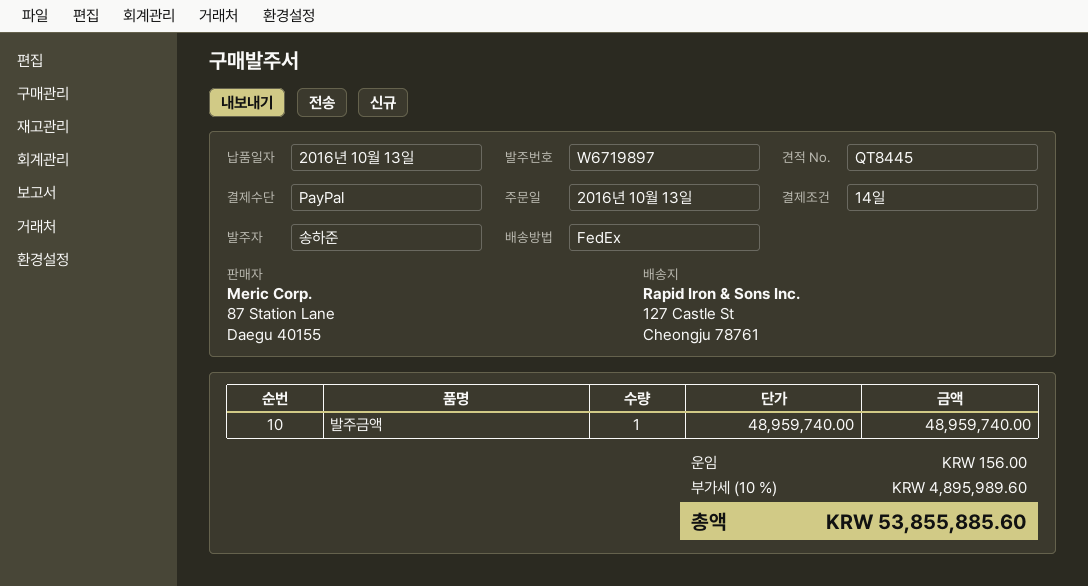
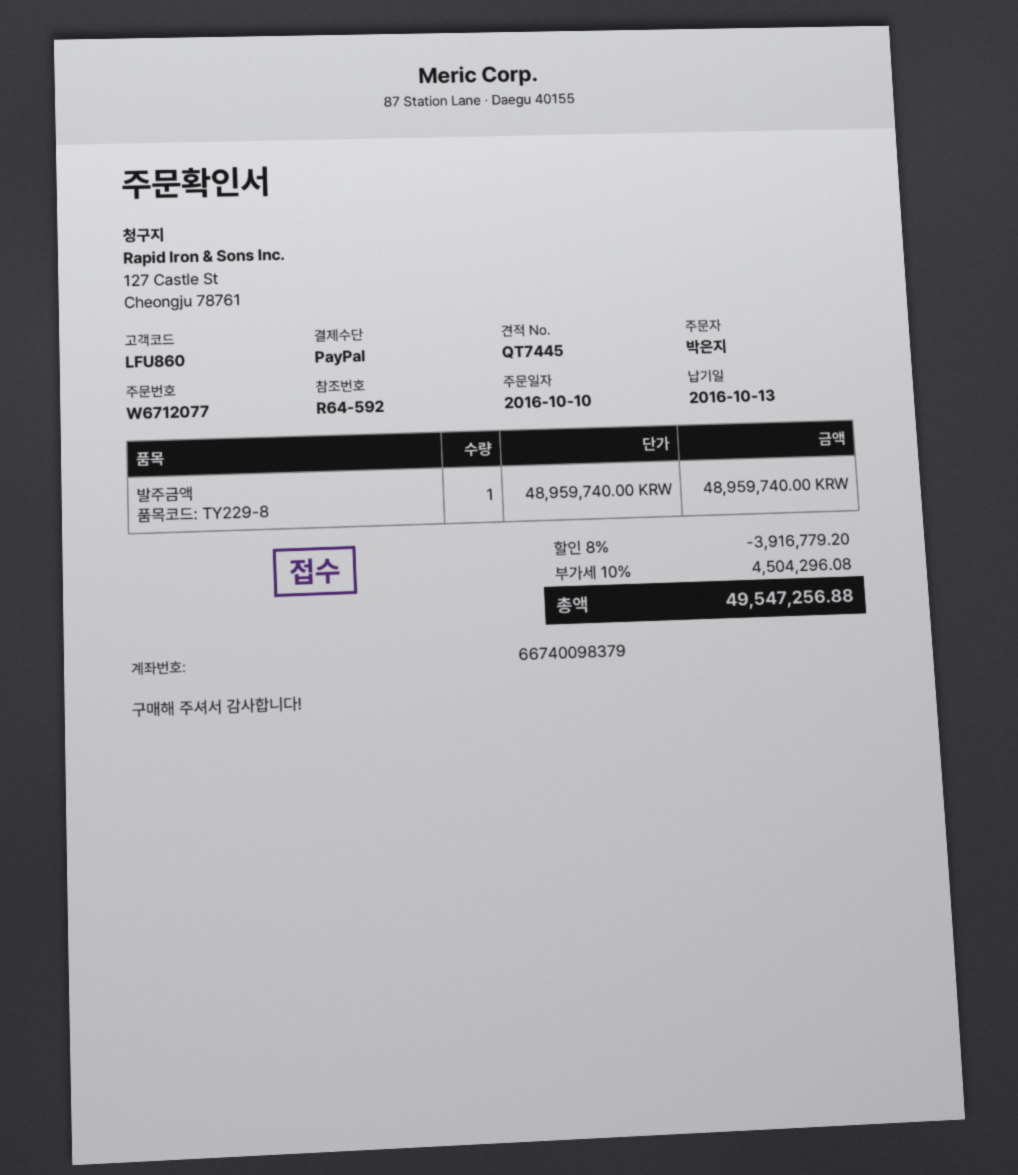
quote number: QT8445 -> QT7445
order number: W6719897 -> W6712077
order date: 2016-10-13 -> 2016-10-10
ordered by: 송하준 -> 박은지
discount: none -> 8% = 3916779.20
shipping: 156.00 -> none
tax: 10% = 4895989.60 -> 10% = 4504296.08
total: 53855885.60 -> 49547256.88

